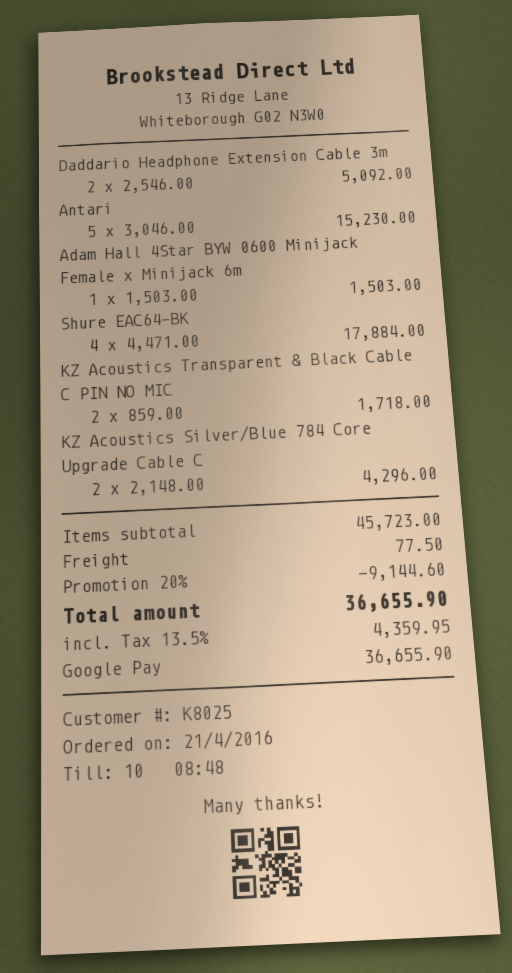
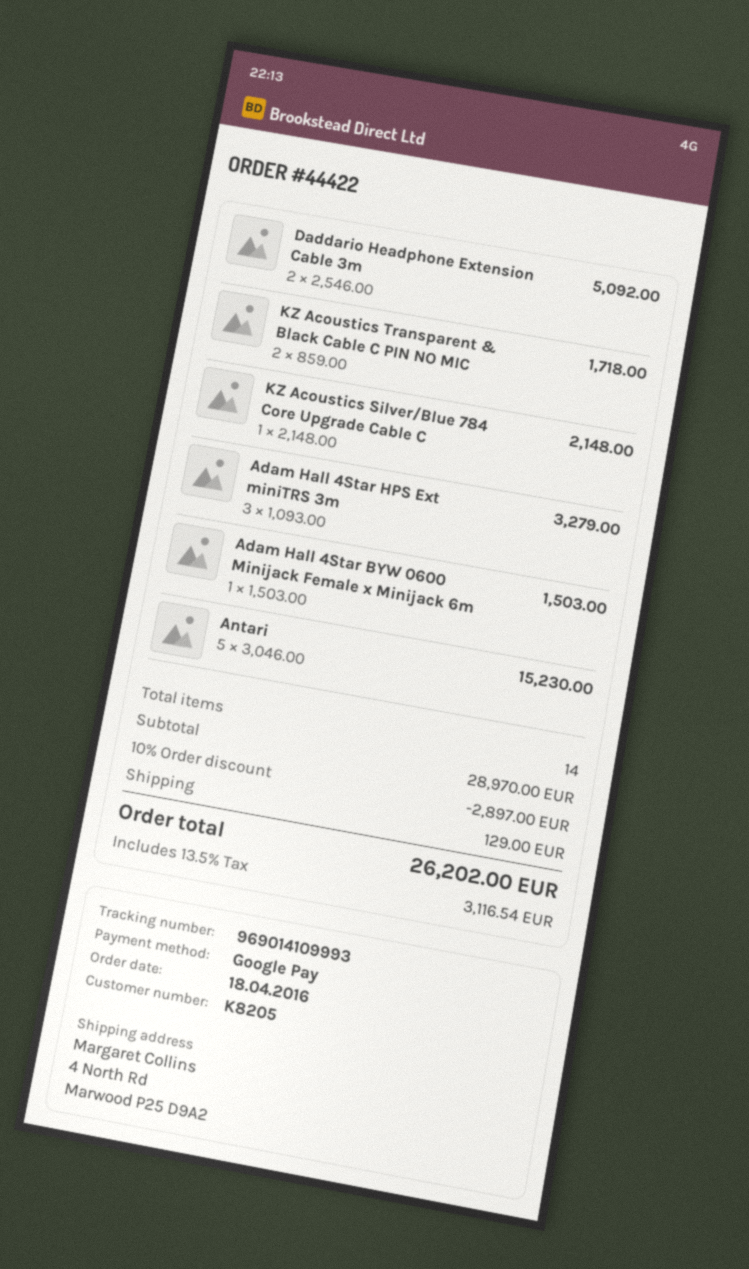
order date: 2016-04-21 -> 2016-04-18
customer number: K8025 -> K8205
Shure EAC64-BK: 4 x 4471.00 = 17884.00 -> none
KZ Acoustics Silver/Blue 784 Core Upgrade Cable C: 2 x 2148.00 = 4296.00 -> 1 x 2148.00 = 2148.00
Adam Hall 4Star HPS Ext miniTRS 3m: none -> 3 x 1093.00 = 3279.00
subtotal: 45723.00 -> 28970.00
discount: 20% = 9144.60 -> 10% = 2897.00
shipping: 77.50 -> 129.00
tax: 13.5% = 4359.95 -> 13.5% = 3116.54
total: 36655.90 -> 26202.00

